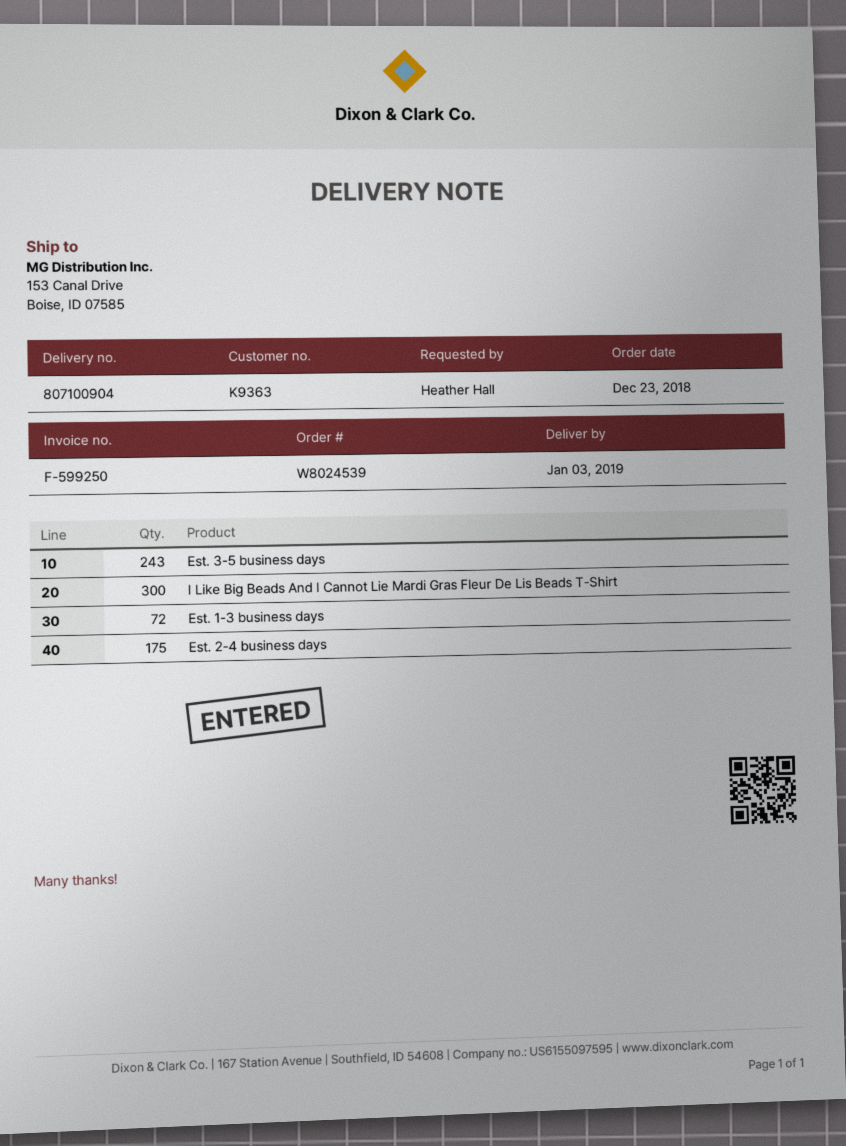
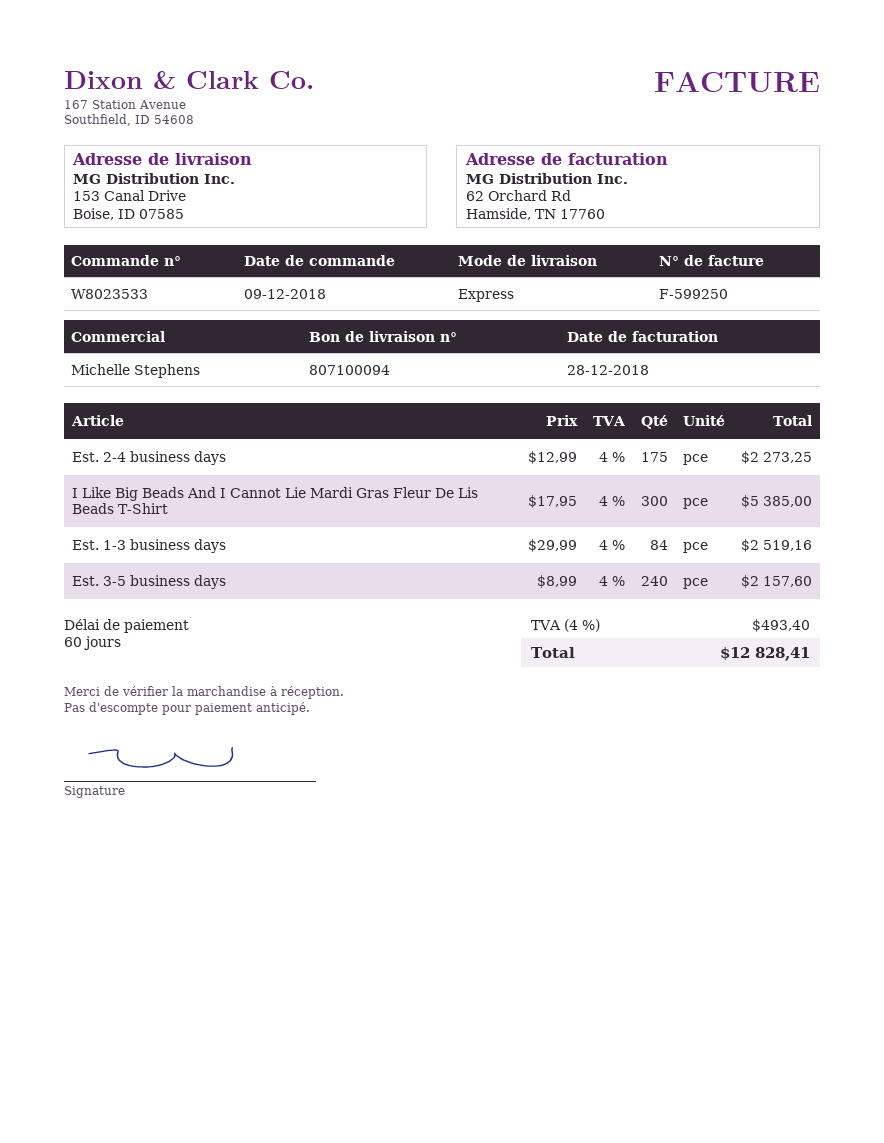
order number: W8024539 -> W8023533
order date: 2018-12-23 -> 2018-12-09
delivery note number: 807100904 -> 807100094
Est. 3-5 business days: 243 -> 240
Est. 1-3 business days: 72 -> 84

